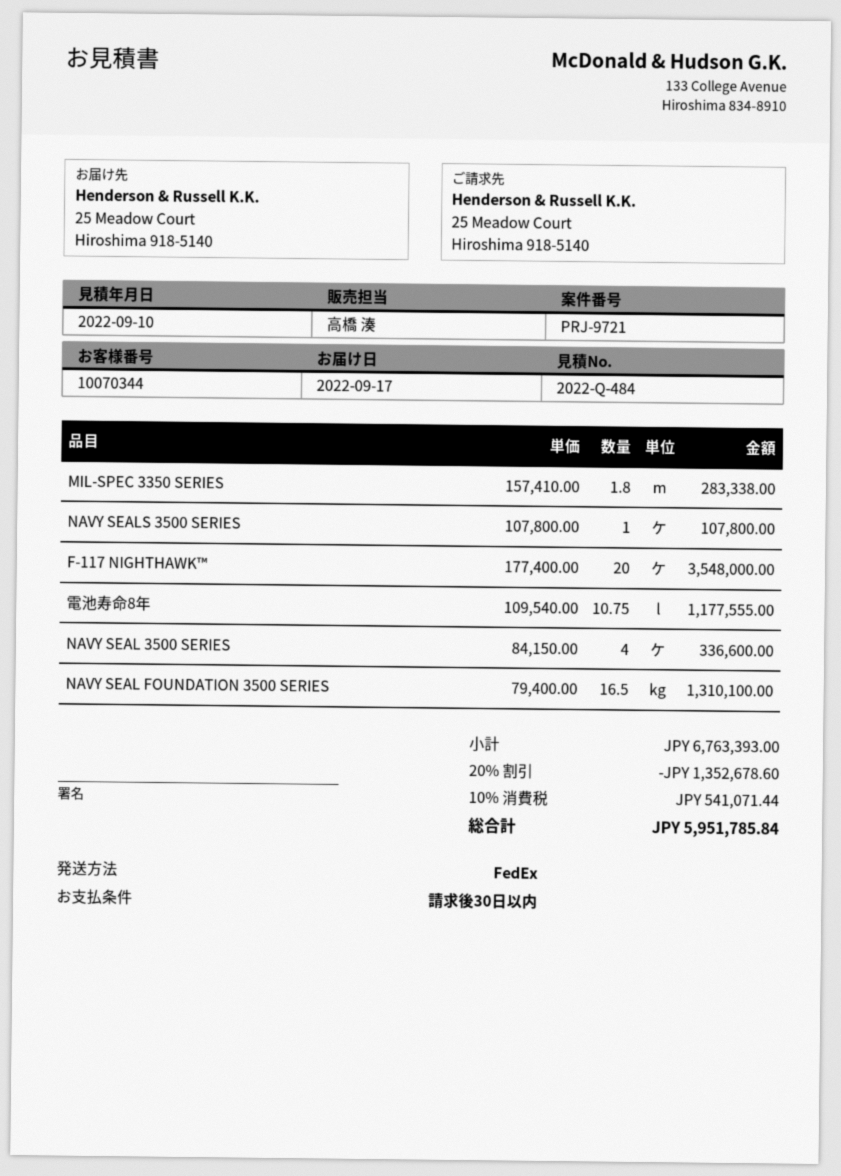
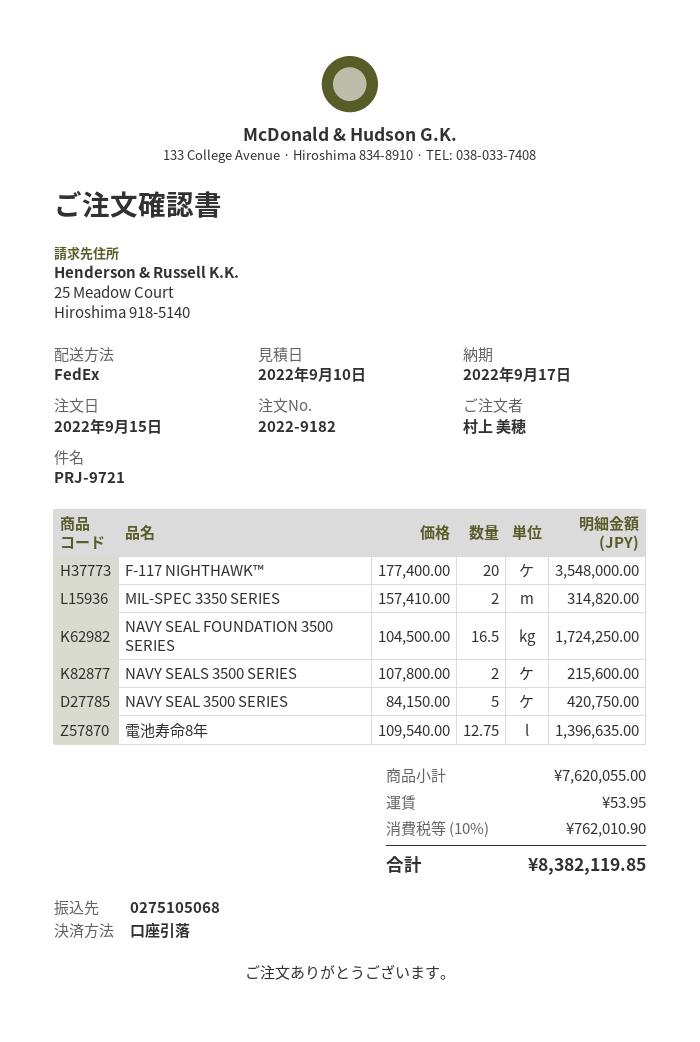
MIL-SPEC 3350 SERIES: 1.8 x 157410.00 = 283338.00 -> 2 x 157410.00 = 314820.00
NAVY SEALS 3500 SERIES: 1 x 107800.00 = 107800.00 -> 2 x 107800.00 = 215600.00
電池寿命8年: 10.75 x 109540.00 = 1177555.00 -> 12.75 x 109540.00 = 1396635.00
NAVY SEAL 3500 SERIES: 4 x 84150.00 = 336600.00 -> 5 x 84150.00 = 420750.00
NAVY SEAL FOUNDATION 3500 SERIES: 16.5 x 79400.00 = 1310100.00 -> 16.5 x 104500.00 = 1724250.00
subtotal: 6763393.00 -> 7620055.00
discount: 20% = 1352678.60 -> none
shipping: none -> 53.95
tax: 10% = 541071.44 -> 10% = 762010.90
total: 5951785.84 -> 8382119.85

